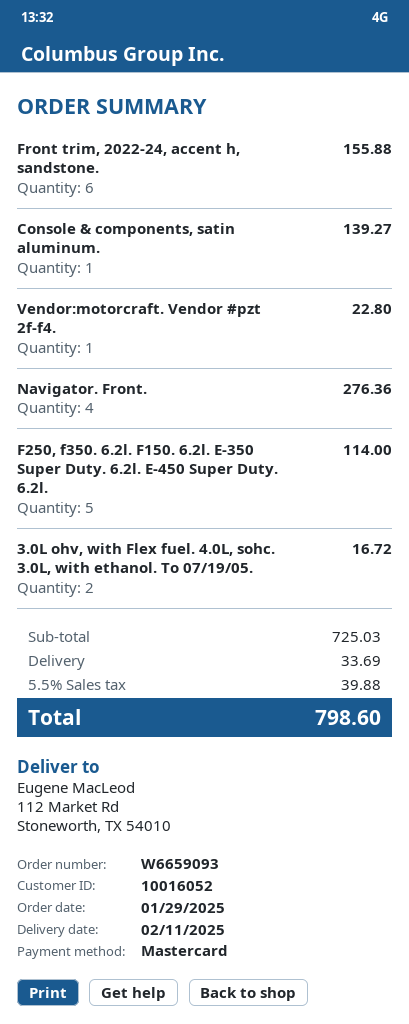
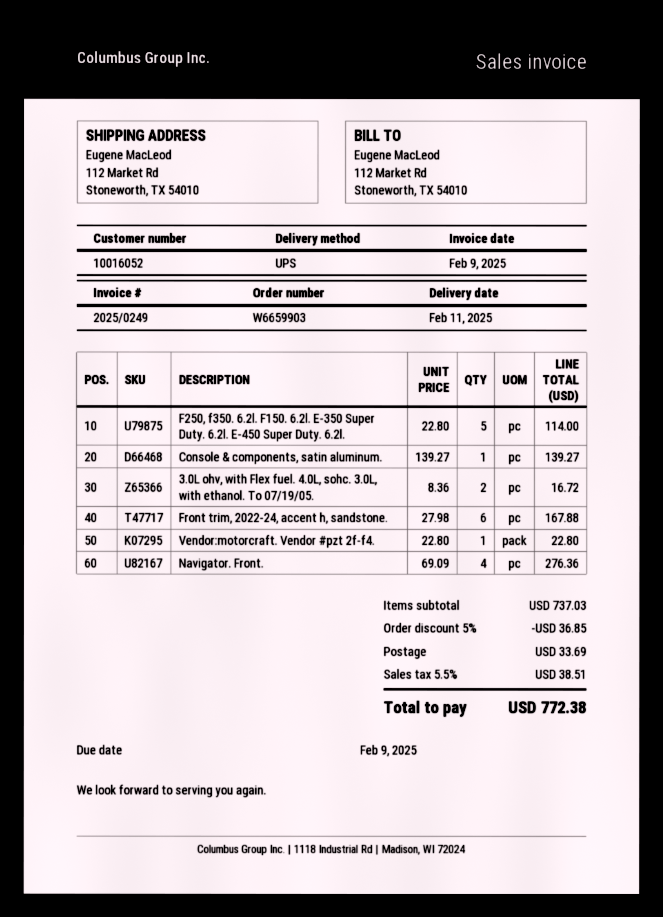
order number: W6659093 -> W6659903
Front trim, 2022-24, accent h, sandstone.: 6 for 155.88 -> 6 for 167.88
subtotal: 725.03 -> 737.03
discount: none -> 5% = 36.85
tax: 5.5% = 39.88 -> 5.5% = 38.51
total: 798.60 -> 772.38

